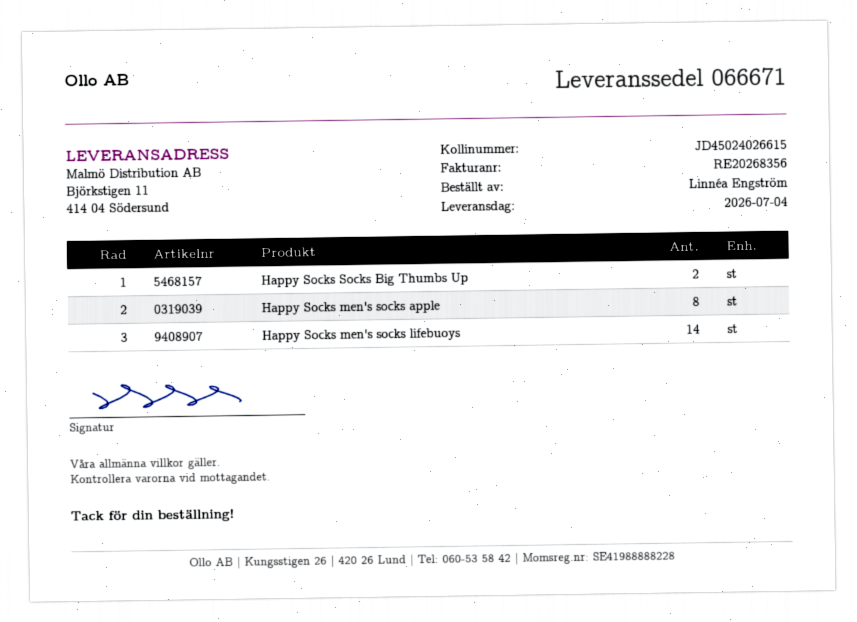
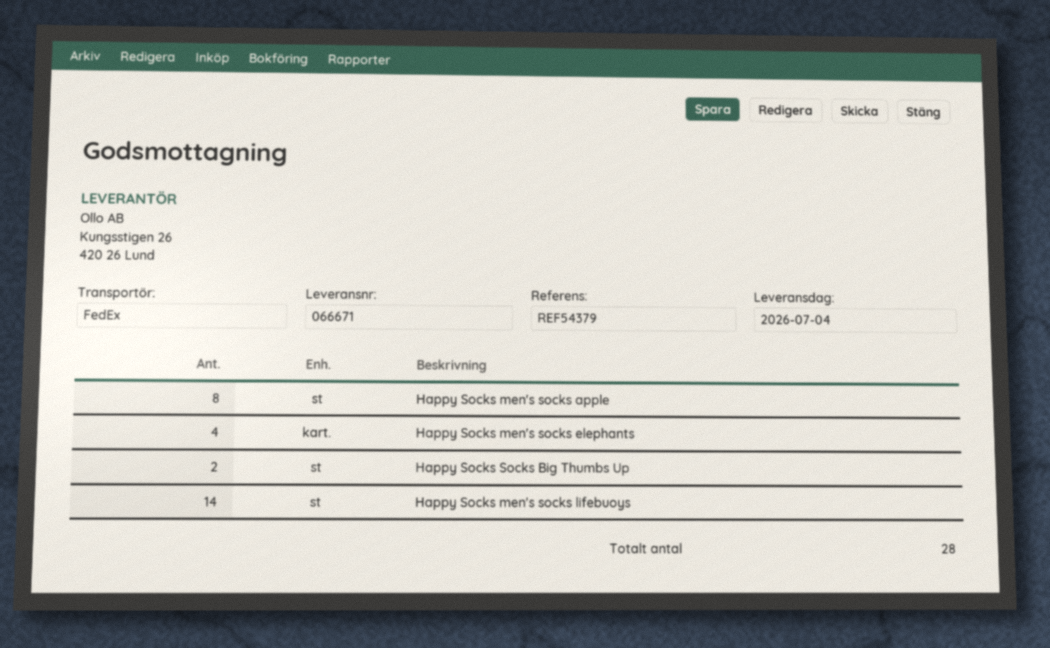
Happy Socks men's socks elephants: none -> 4

